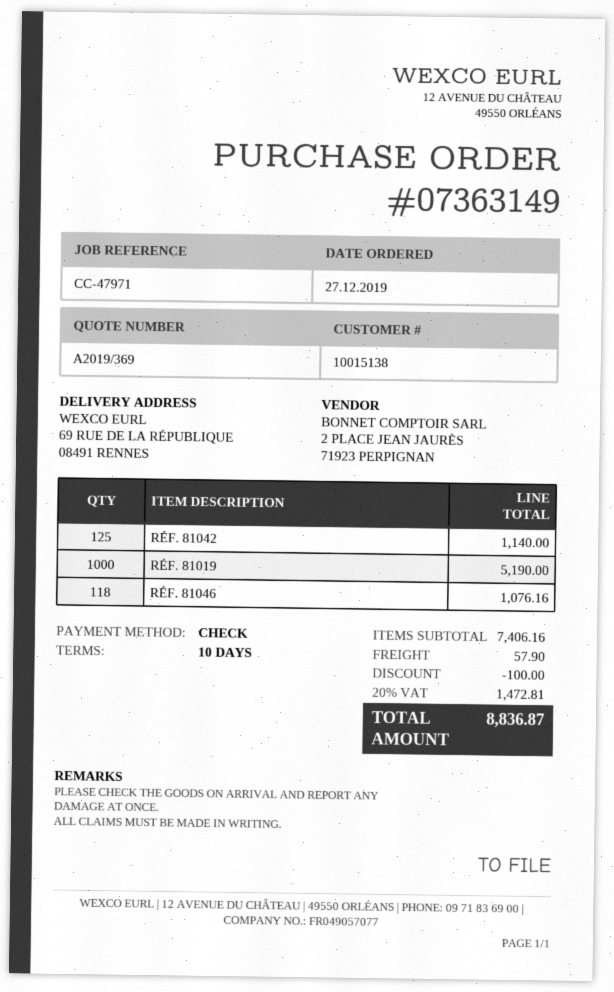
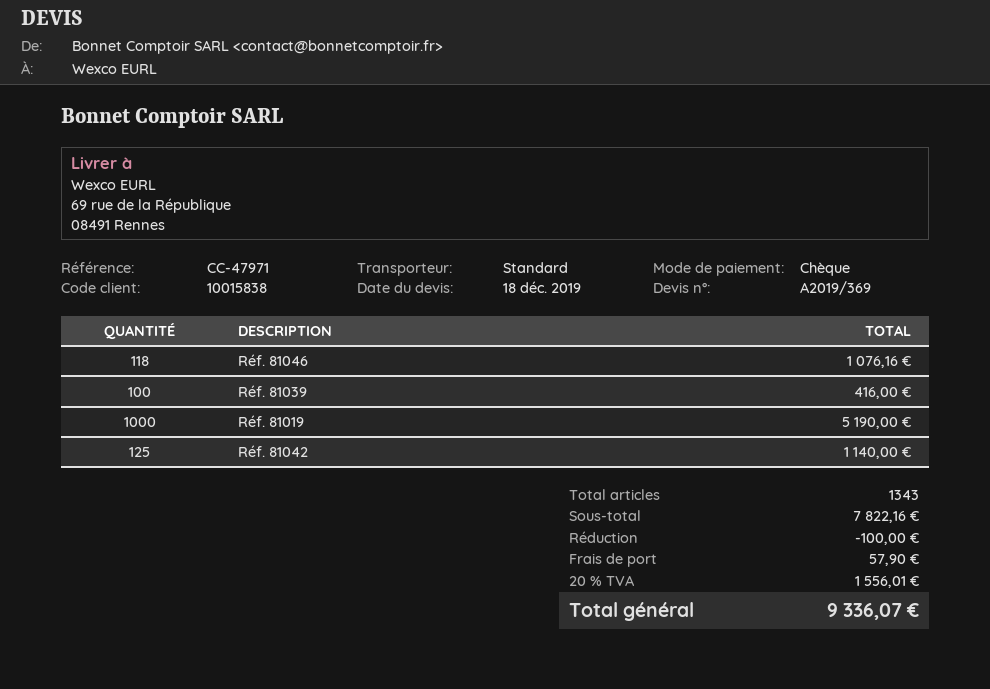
customer number: 10015138 -> 10015838
Réf. 81039: none -> 100 for 416.00
subtotal: 7406.16 -> 7822.16
tax: 20% = 1472.81 -> 20% = 1556.01
total: 8836.87 -> 9336.07

